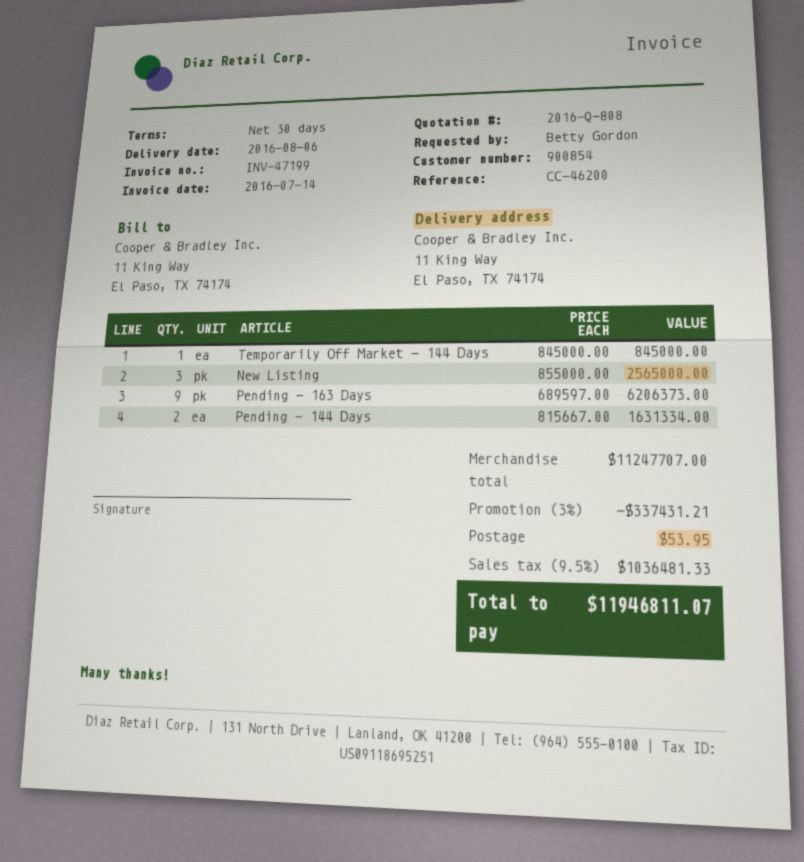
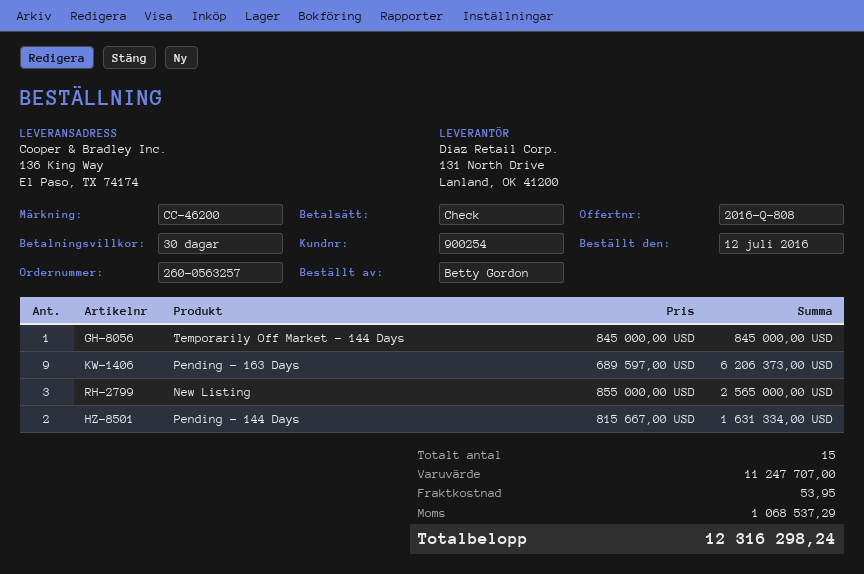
customer number: 900854 -> 900254
ship to: 11 King Way, El Paso, TX 74174 -> 136 King Way, El Paso, TX 74174
discount: 3% = 337431.21 -> none
tax: 1036481.33 -> 1068537.29
total: 11946811.07 -> 12316298.24

